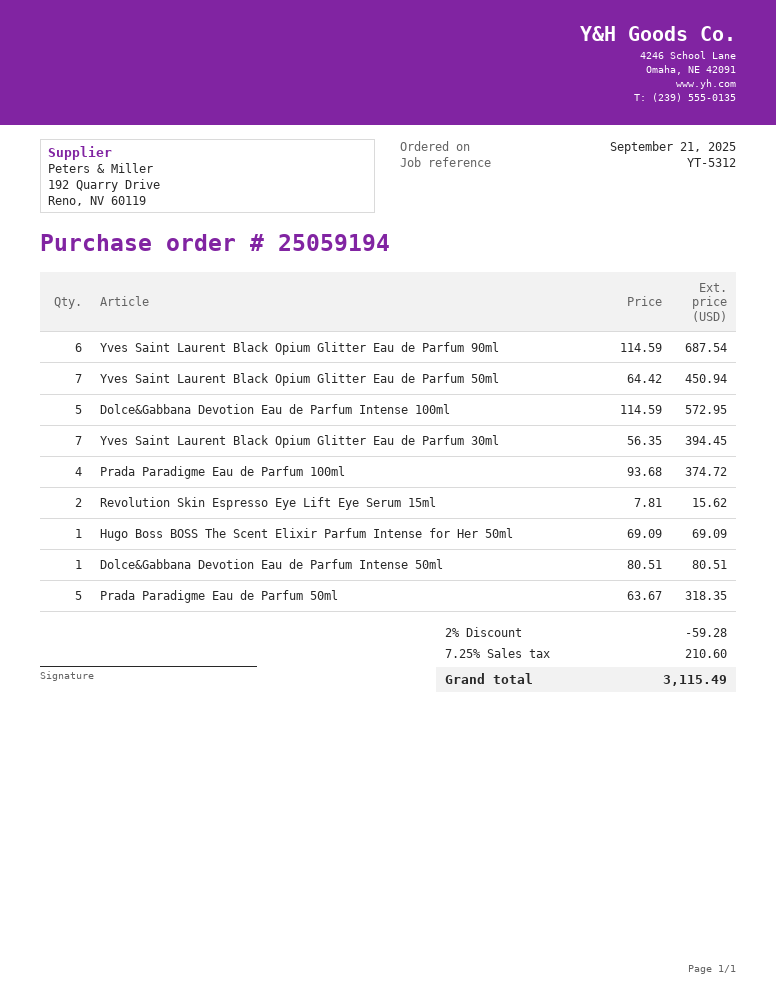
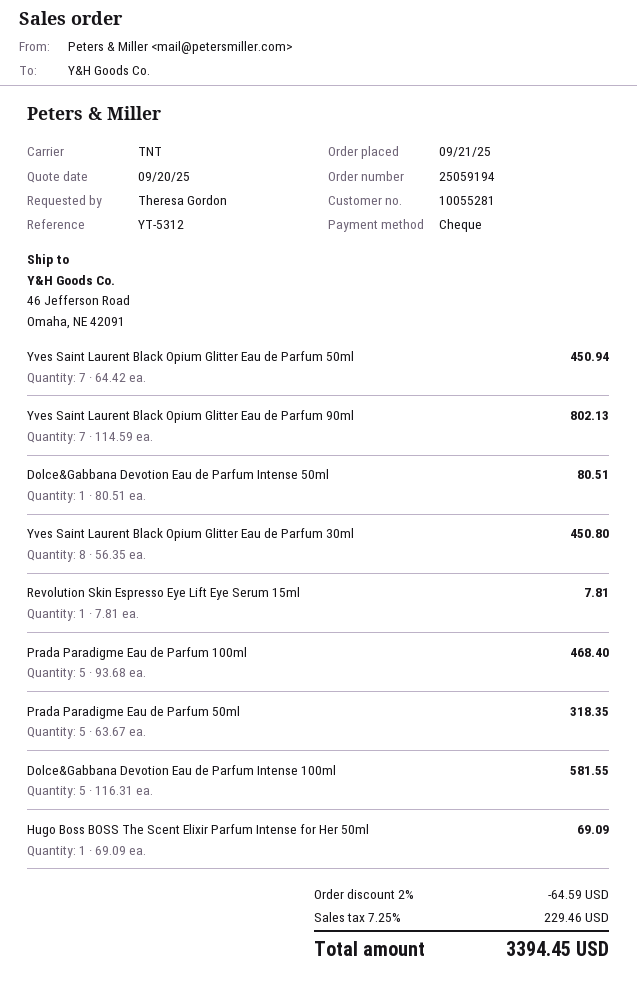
Yves Saint Laurent Black Opium Glitter Eau de Parfum 90ml: 6 x 114.59 = 687.54 -> 7 x 114.59 = 802.13
Dolce&Gabbana Devotion Eau de Parfum Intense 100ml: 5 x 114.59 = 572.95 -> 5 x 116.31 = 581.55
Yves Saint Laurent Black Opium Glitter Eau de Parfum 30ml: 7 x 56.35 = 394.45 -> 8 x 56.35 = 450.80
Prada Paradigme Eau de Parfum 100ml: 4 x 93.68 = 374.72 -> 5 x 93.68 = 468.40
Revolution Skin Espresso Eye Lift Eye Serum 15ml: 2 x 7.81 = 15.62 -> 1 x 7.81 = 7.81
discount: 2% = 59.28 -> 2% = 64.59
tax: 7.25% = 210.60 -> 7.25% = 229.46
total: 3115.49 -> 3394.45

